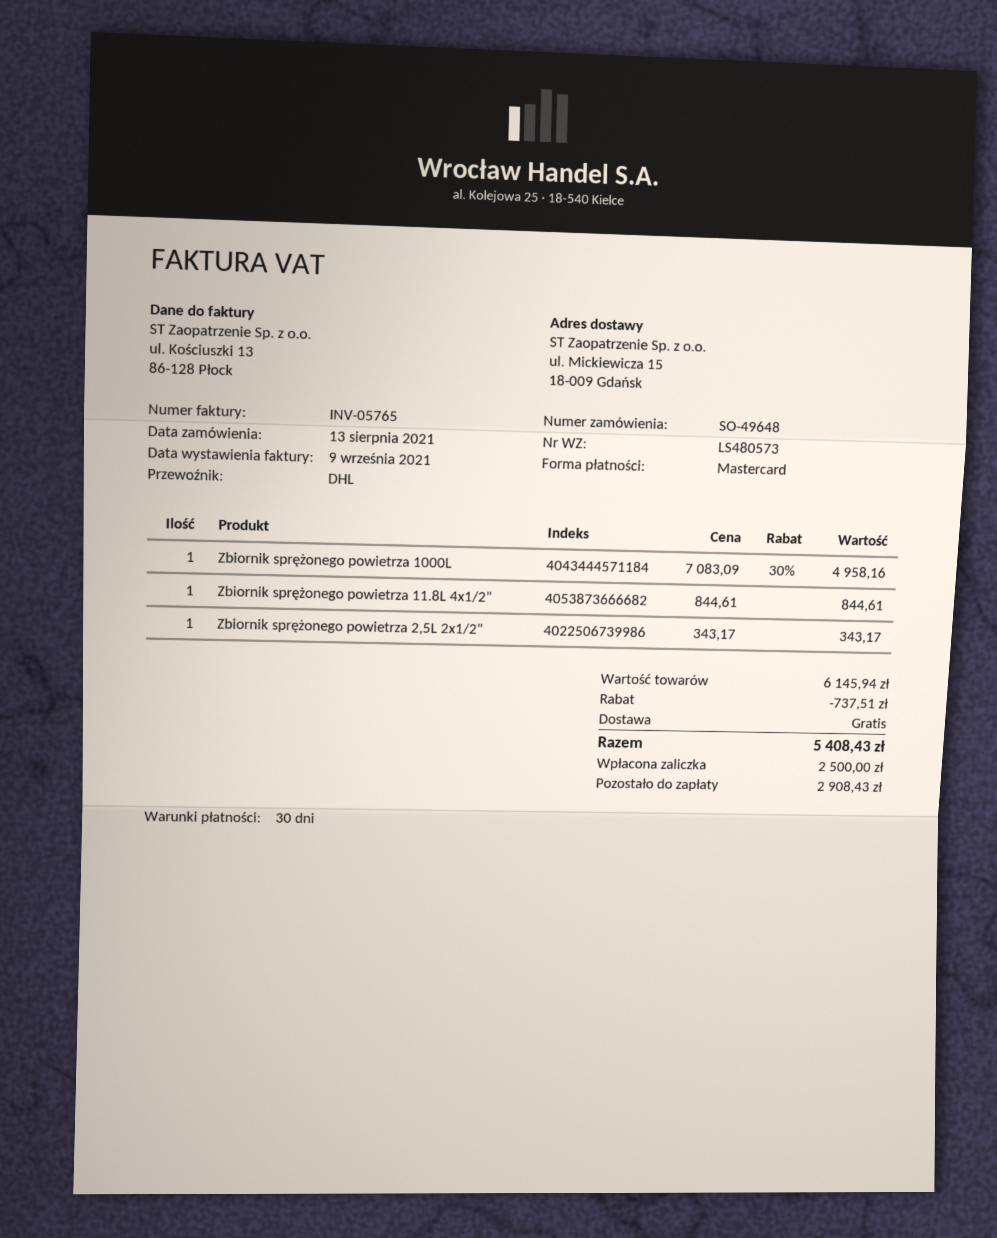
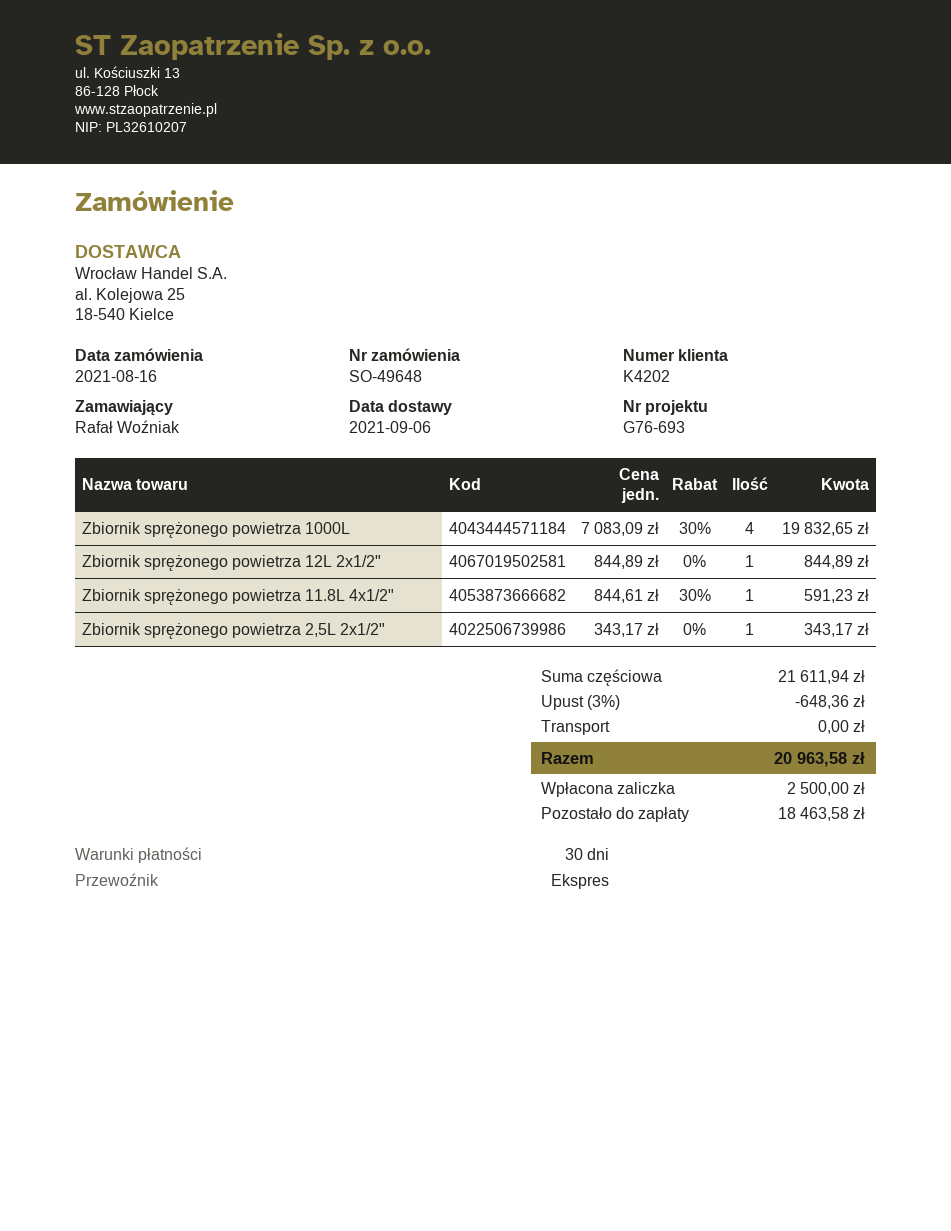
order date: 2021-08-13 -> 2021-08-16
shipping method: DHL -> express
Zbiornik sprężonego powietrza 1000L: 1 x 7083.09 - 30% = 4958.16 -> 4 x 7083.09 - 30% = 19832.65
Zbiornik sprężonego powietrza 11.8L 4x1/2": 1 x 844.61 = 844.61 -> 1 x 844.61 - 30% = 591.23
Zbiornik sprężonego powietrza 12L 2x1/2": none -> 1 x 844.89 = 844.89
subtotal: 6145.94 -> 21611.94
discount: 737.51 -> 648.36
total: 5408.43 -> 20963.58
balance: 2908.43 -> 18463.58

